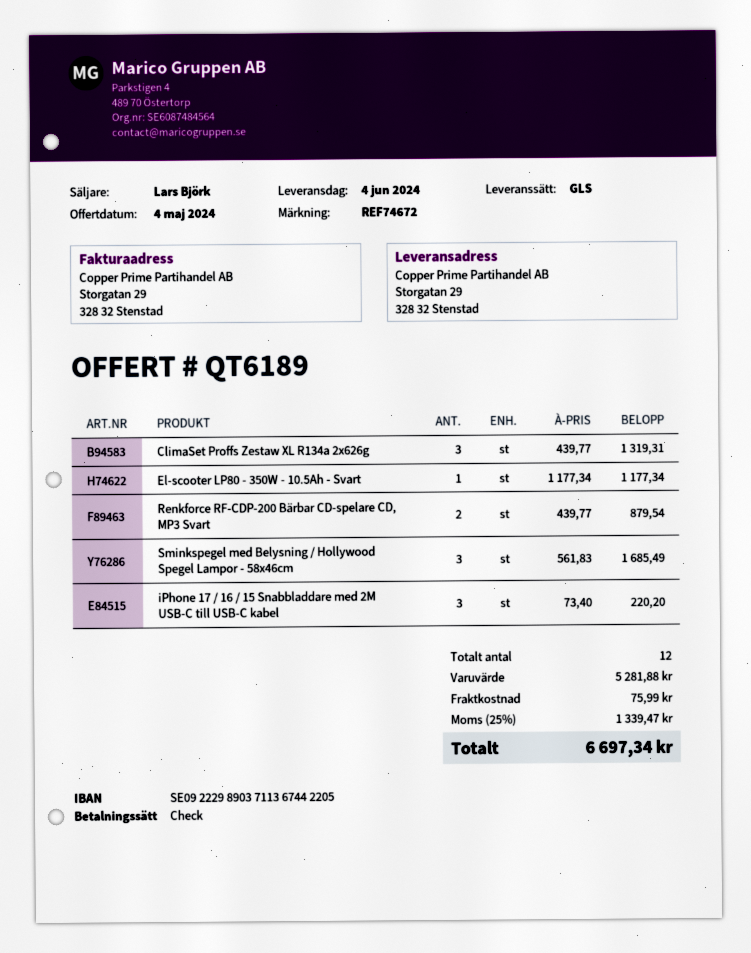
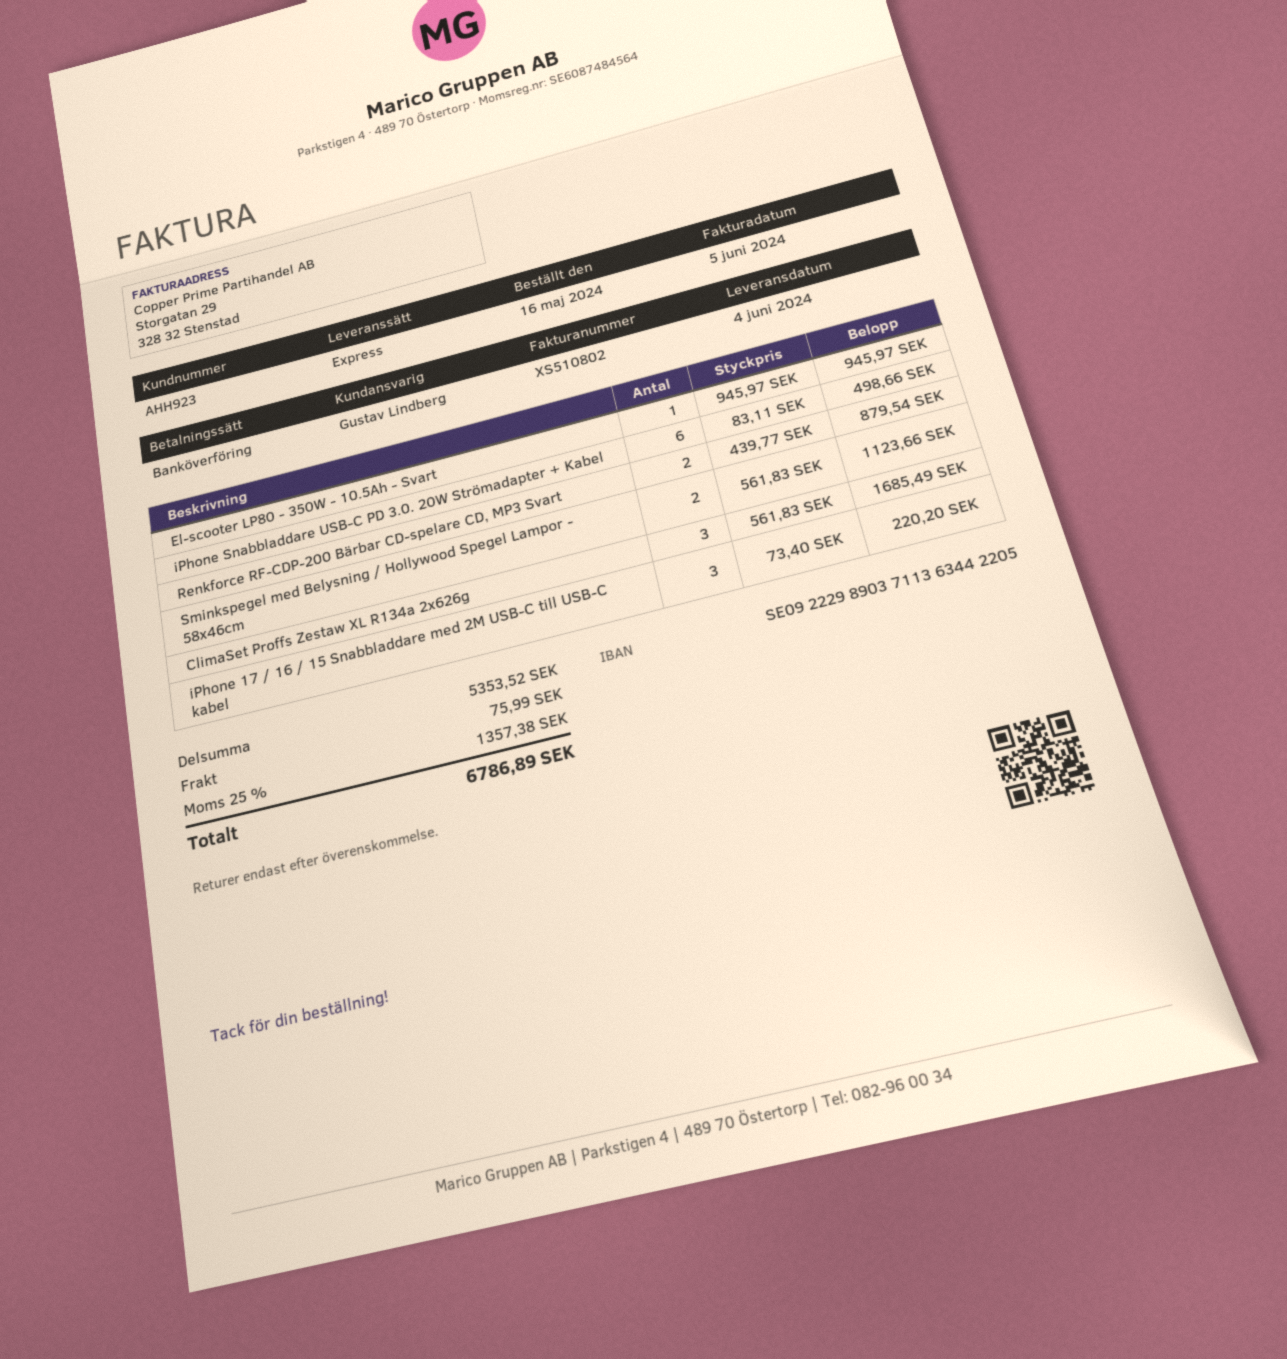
sales rep: Lars Björk -> Gustav Lindberg
payment method: cheque -> bank transfer
bank account: SE0922298903711367442205 -> SE0922298903711363442205
shipping method: GLS -> express
ClimaSet Proffs Zestaw XL R134a 2x626g: 3 x 439.77 = 1319.31 -> 3 x 561.83 = 1685.49
El-scooter LP80 - 350W - 10.5Ah - Svart: 1 x 1177.34 = 1177.34 -> 1 x 945.97 = 945.97
Sminkspegel med Belysning / Hollywood Spegel Lampor - 58x46cm: 3 x 561.83 = 1685.49 -> 2 x 561.83 = 1123.66
iPhone Snabbladdare USB-C PD 3.0. 20W Strömadapter + Kabel: none -> 6 x 83.11 = 498.66
subtotal: 5281.88 -> 5353.52
tax: 25% = 1339.47 -> 25% = 1357.38
total: 6697.34 -> 6786.89

